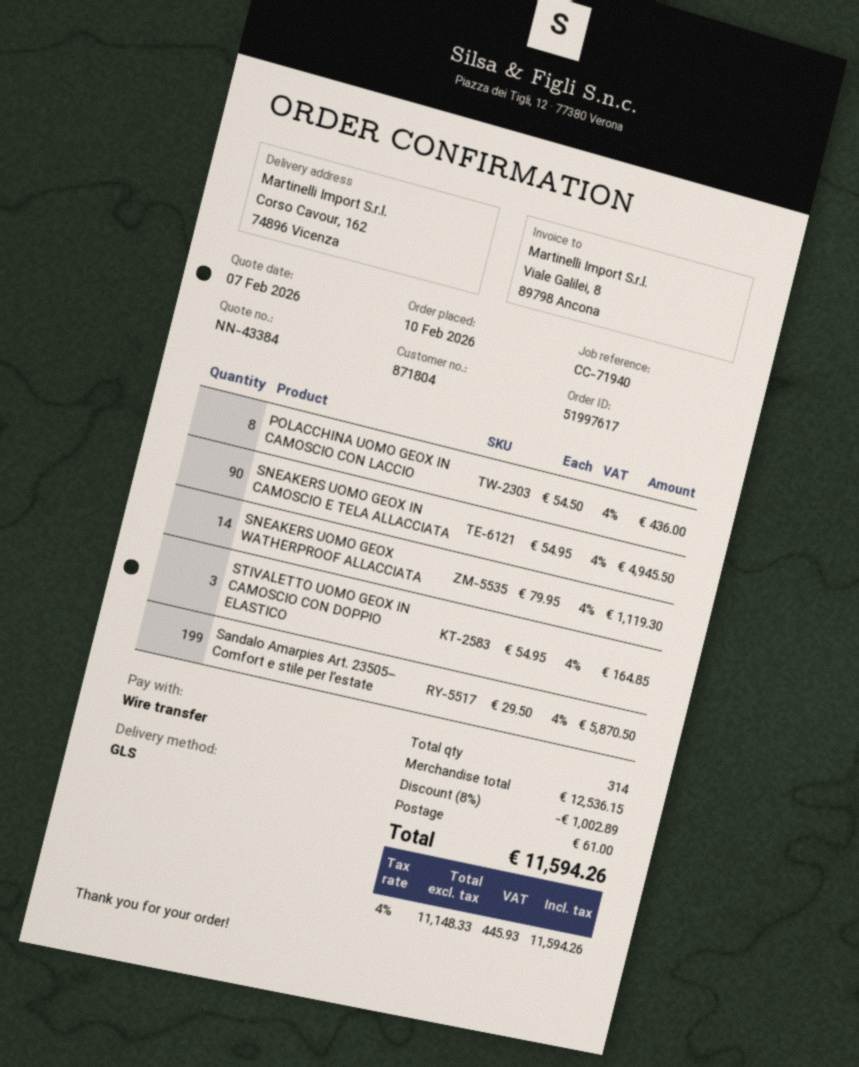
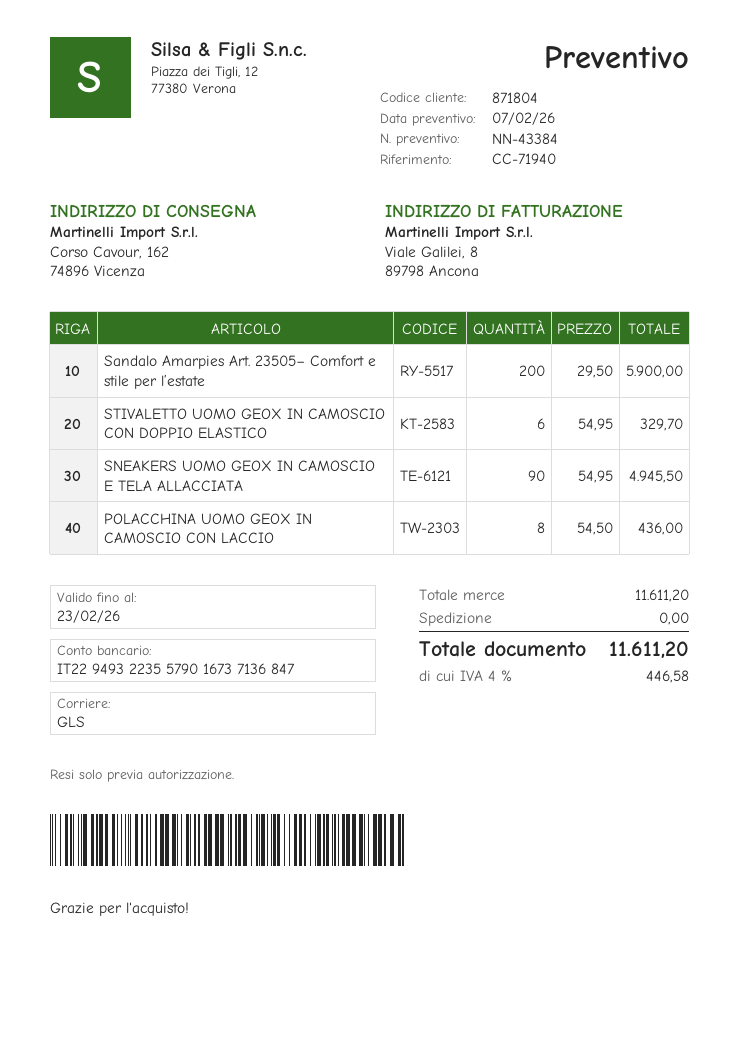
SNEAKERS UOMO GEOX WATHERPROOF ALLACCIATA: 14 x 79.95 = 1119.30 -> none
STIVALETTO UOMO GEOX IN CAMOSCIO CON DOPPIO ELASTICO: 3 x 54.95 = 164.85 -> 6 x 54.95 = 329.70
Sandalo Amarpies Art. 23505– Comfort e stile per l’estate: 199 x 29.50 = 5870.50 -> 200 x 29.50 = 5900.00
subtotal: 12536.15 -> 11611.20
discount: 8% = 1002.89 -> none
shipping: 61.00 -> 0.00
tax: 4% = 445.93 -> 4% = 446.58
total: 11594.26 -> 11611.20

